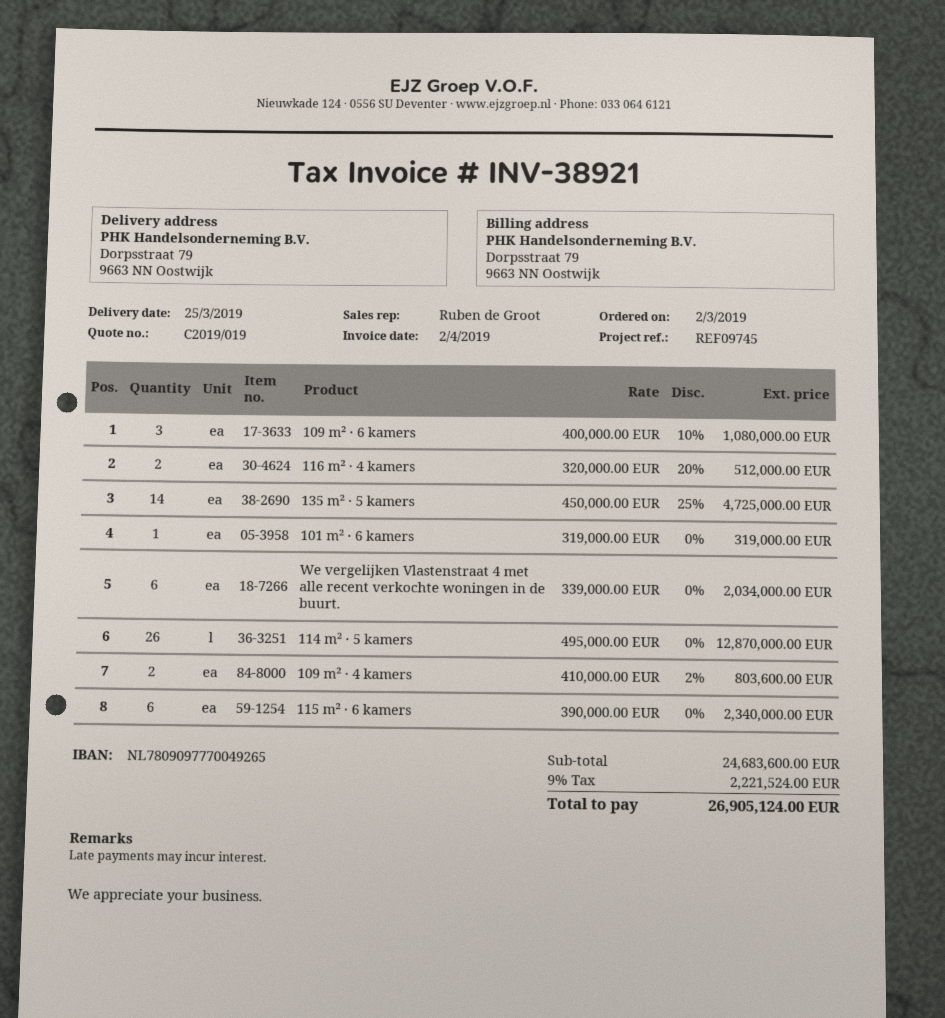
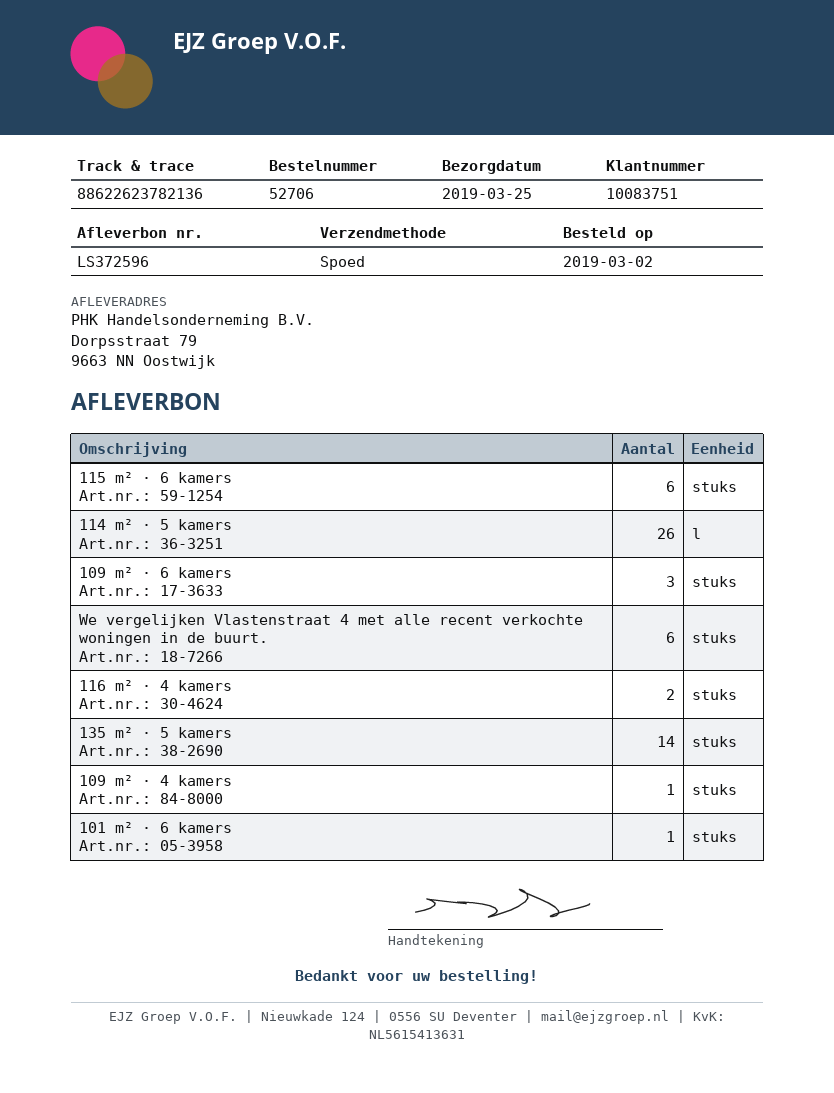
109 m² · 4 kamers: 2 -> 1

